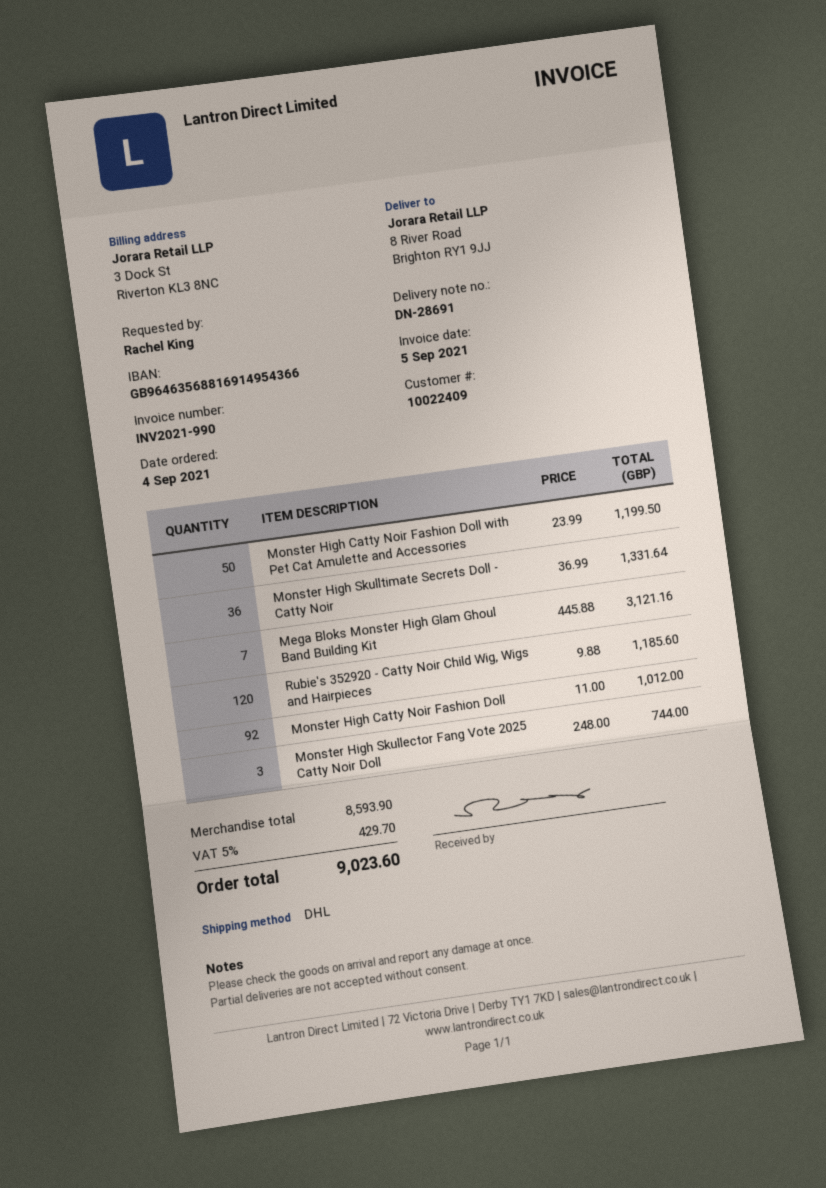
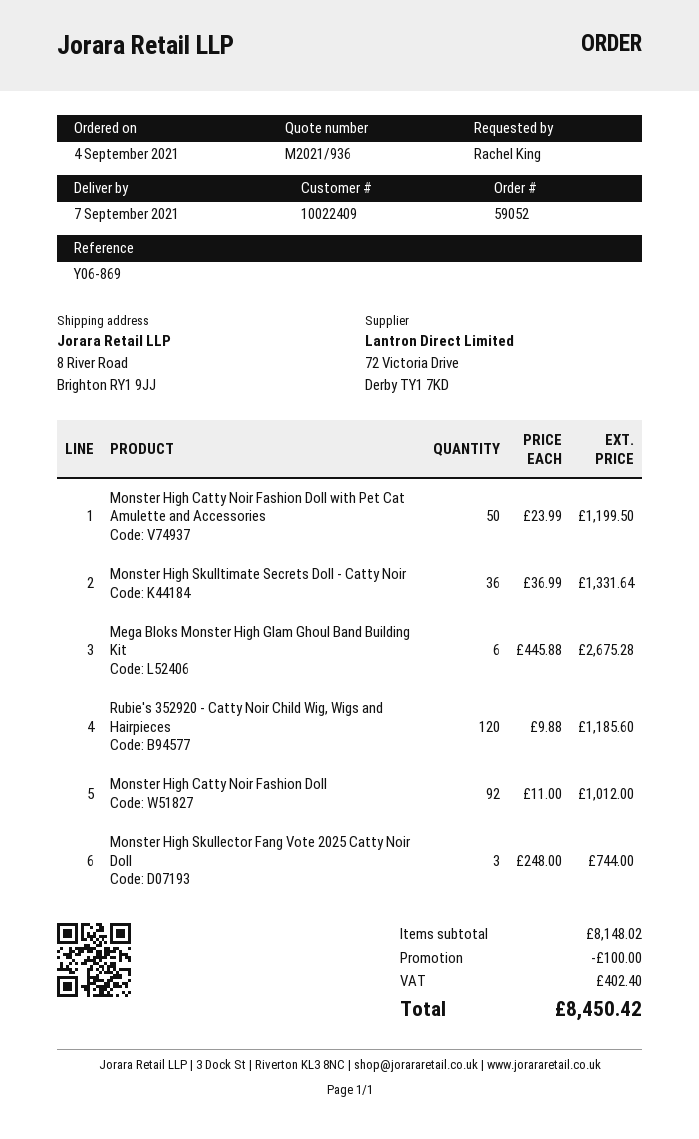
Mega Bloks Monster High Glam Ghoul Band Building Kit: 7 x 445.88 = 3121.16 -> 6 x 445.88 = 2675.28
subtotal: 8593.90 -> 8148.02
discount: none -> 100.00
tax: 429.70 -> 402.40
total: 9023.60 -> 8450.42

